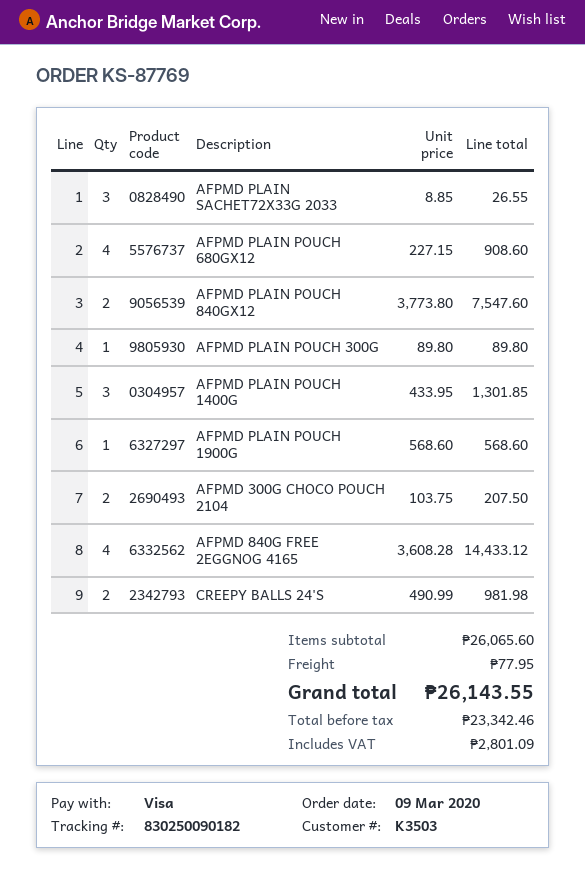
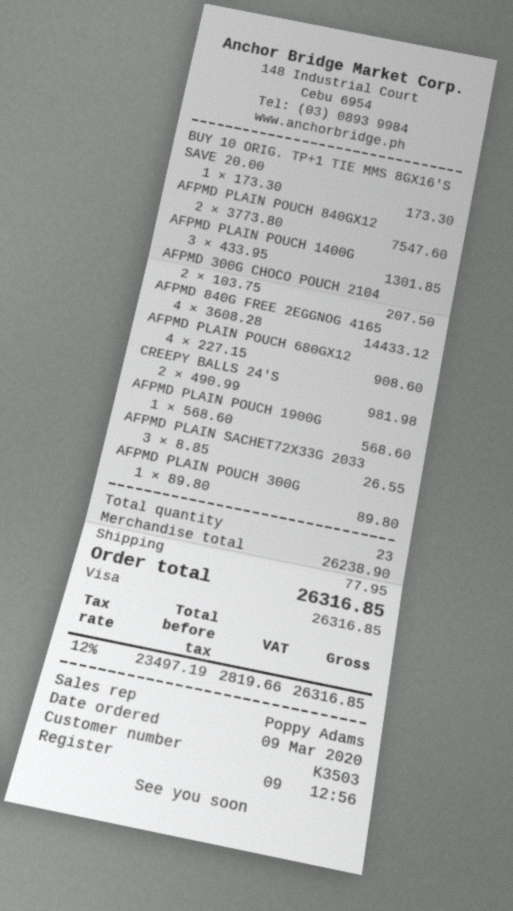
BUY 10 ORIG. TP+1 TIE MMS 8GX16'S SAVE 20.00: none -> 1 x 173.30 = 173.30
subtotal: 26065.60 -> 26238.90
net: 23342.46 -> 23497.19
tax: 2801.09 -> 2819.66
total: 26143.55 -> 26316.85

